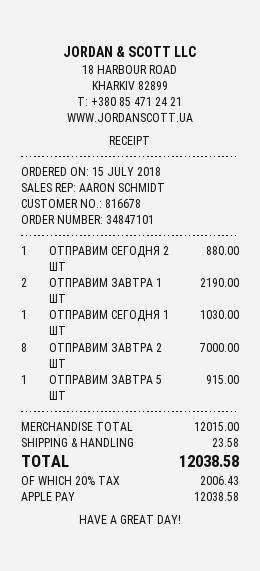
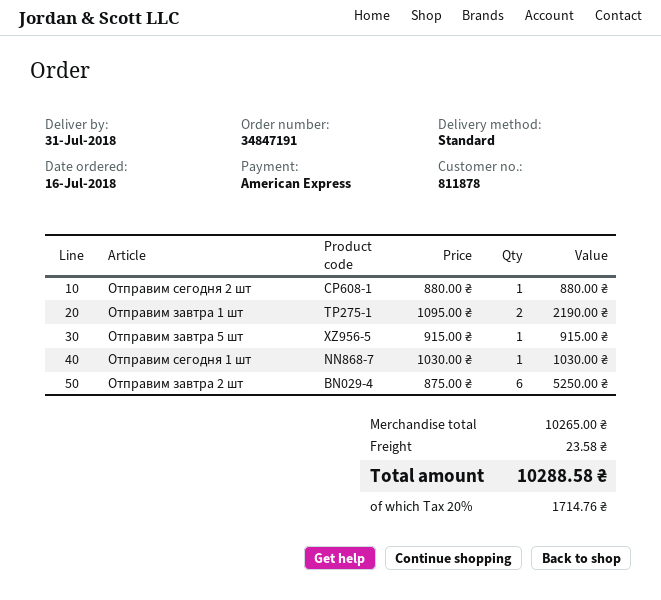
order number: 34847101 -> 34847191
order date: 2018-07-15 -> 2018-07-16
customer number: 816678 -> 811878
payment method: Apple Pay -> American Express
ОТПРАВИМ ЗАВТРА 2 ШТ: 8 for 7000.00 -> 6 for 5250.00
subtotal: 12015.00 -> 10265.00
tax: 20% = 2006.43 -> 20% = 1714.76
total: 12038.58 -> 10288.58

